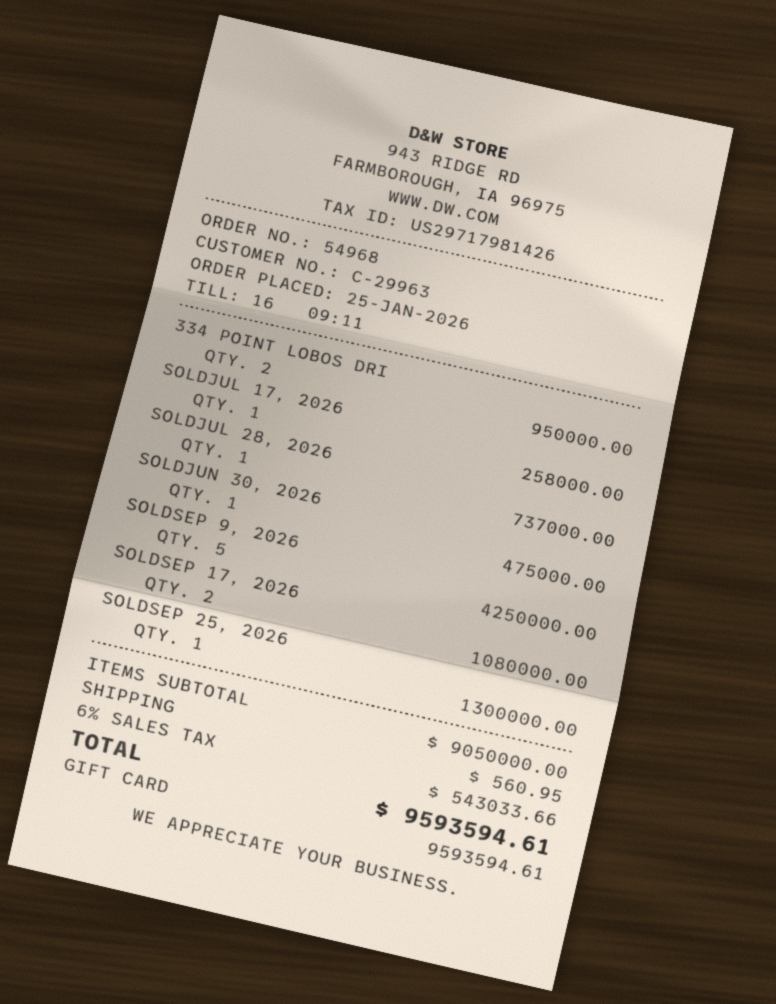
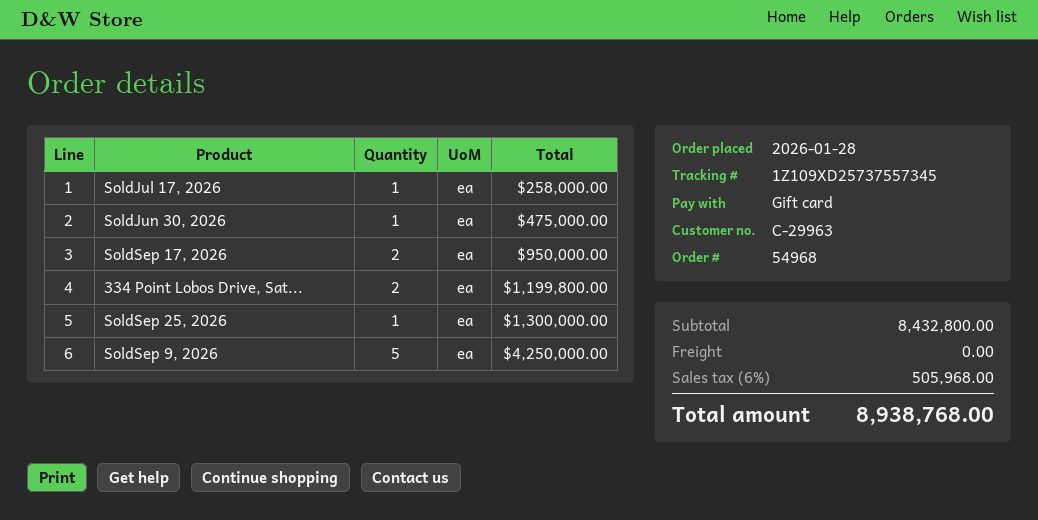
order date: 2026-01-25 -> 2026-01-28
334 POINT LOBOS DRI: 2 for 950000.00 -> 2 for 1199800.00
SOLDJUL 28, 2026: 1 for 737000.00 -> none
SOLDSEP 17, 2026: 2 for 1080000.00 -> 2 for 950000.00
subtotal: 9050000.00 -> 8432800.00
shipping: 560.95 -> 0.00
tax: 6% = 543033.66 -> 6% = 505968.00
total: 9593594.61 -> 8938768.00

